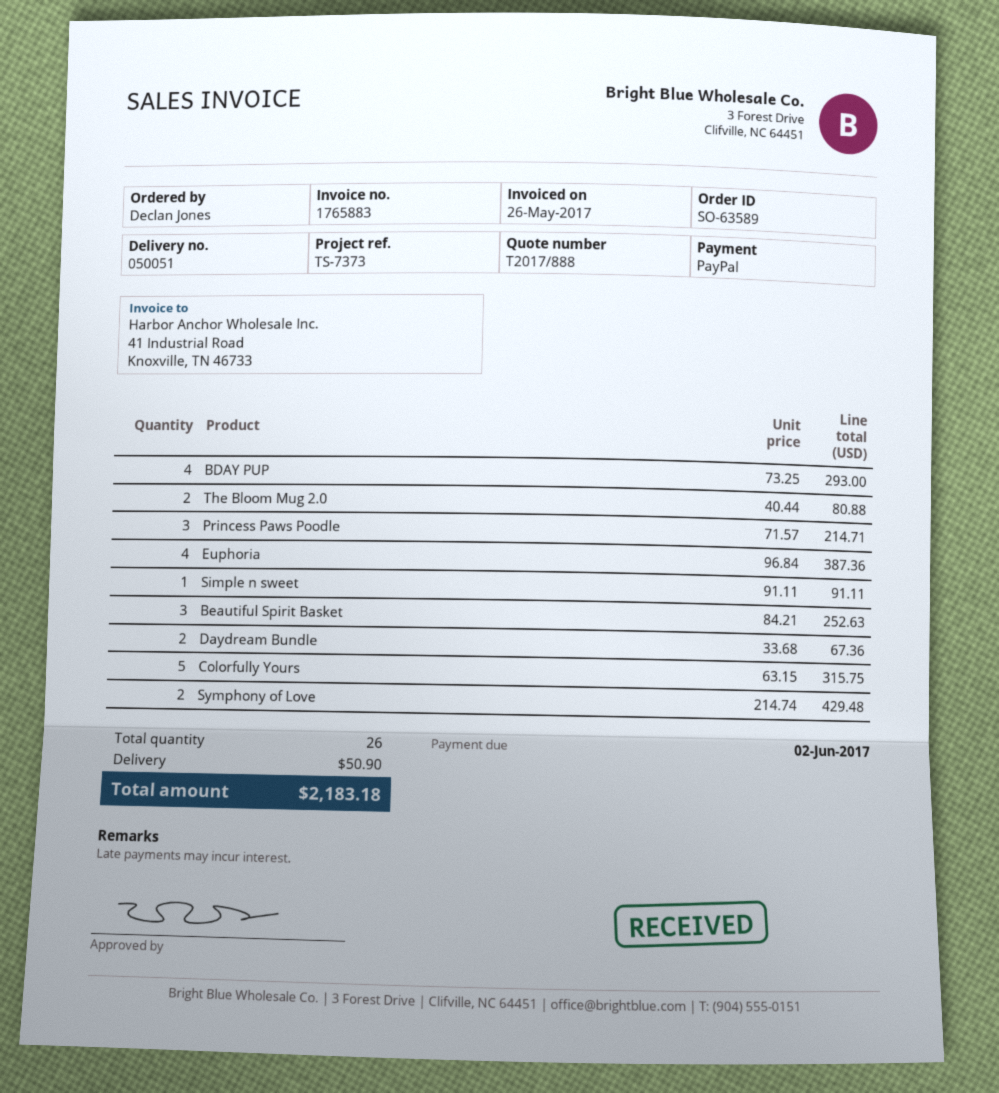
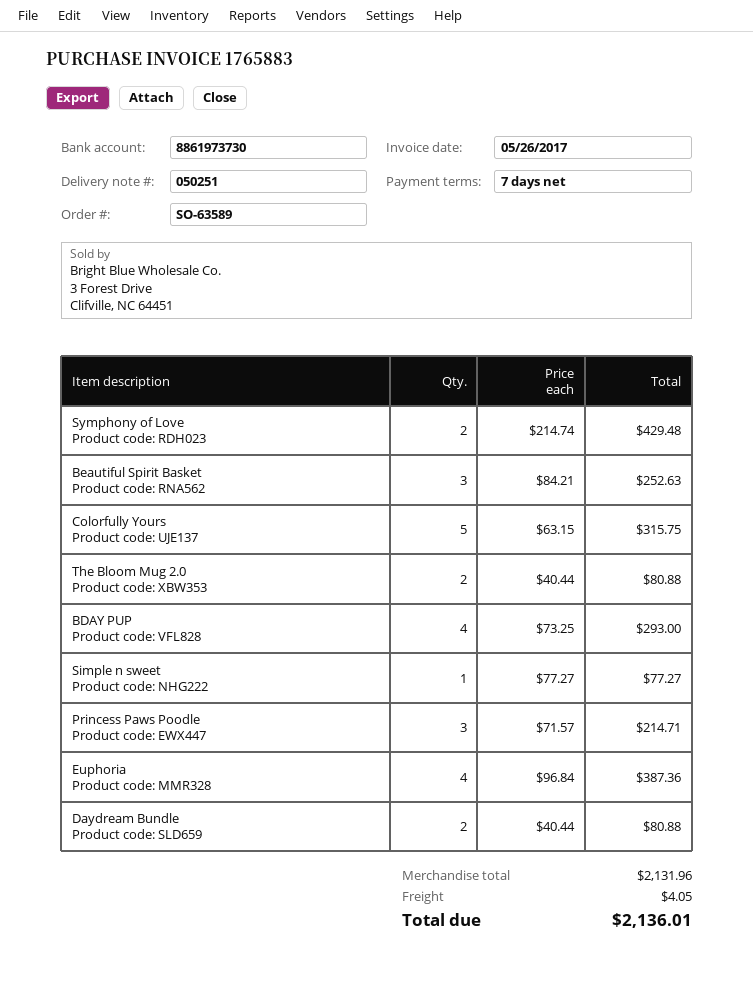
delivery note number: 050051 -> 050251
Simple n sweet: 1 x 91.11 = 91.11 -> 1 x 77.27 = 77.27
Daydream Bundle: 2 x 33.68 = 67.36 -> 2 x 40.44 = 80.88
shipping: 50.90 -> 4.05
total: 2183.18 -> 2136.01

